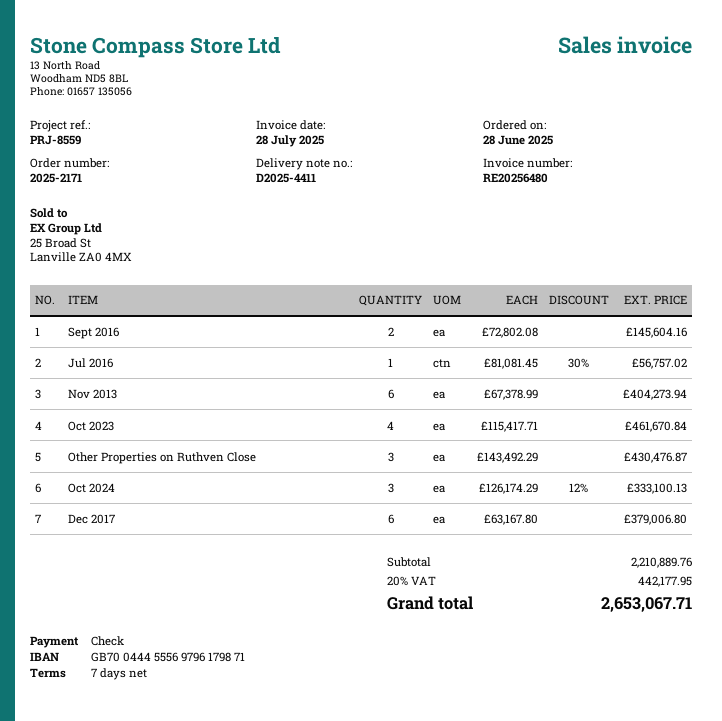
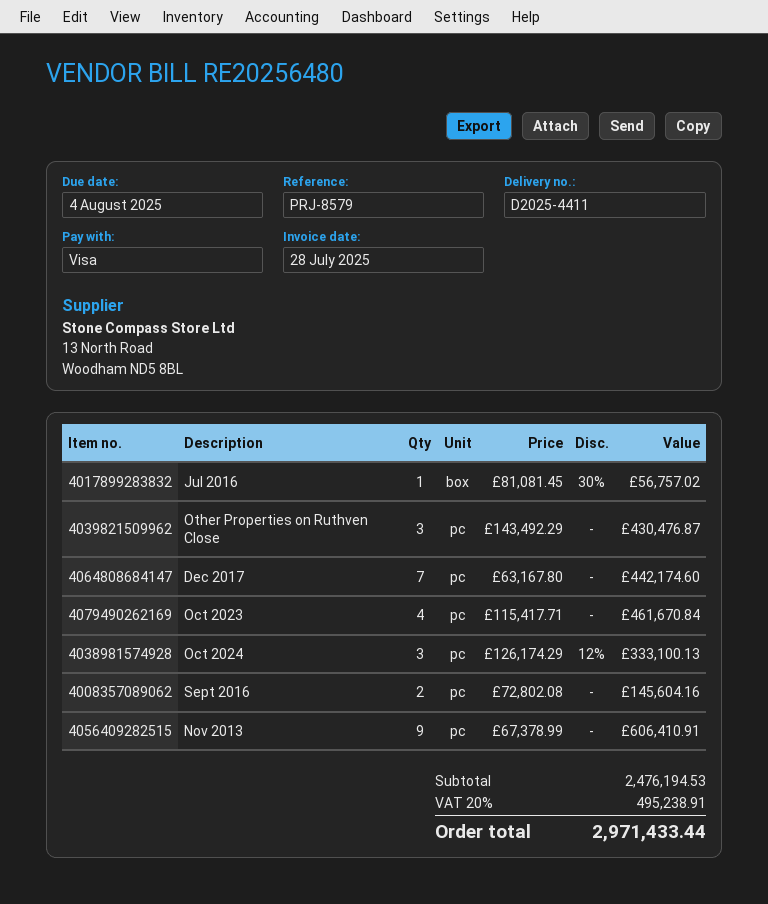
reference: PRJ-8559 -> PRJ-8579
payment method: cheque -> Visa
Nov 2013: 6 x 67378.99 = 404273.94 -> 9 x 67378.99 = 606410.91
Dec 2017: 6 x 63167.80 = 379006.80 -> 7 x 63167.80 = 442174.60
subtotal: 2210889.76 -> 2476194.53
tax: 20% = 442177.95 -> 20% = 495238.91
total: 2653067.71 -> 2971433.44

